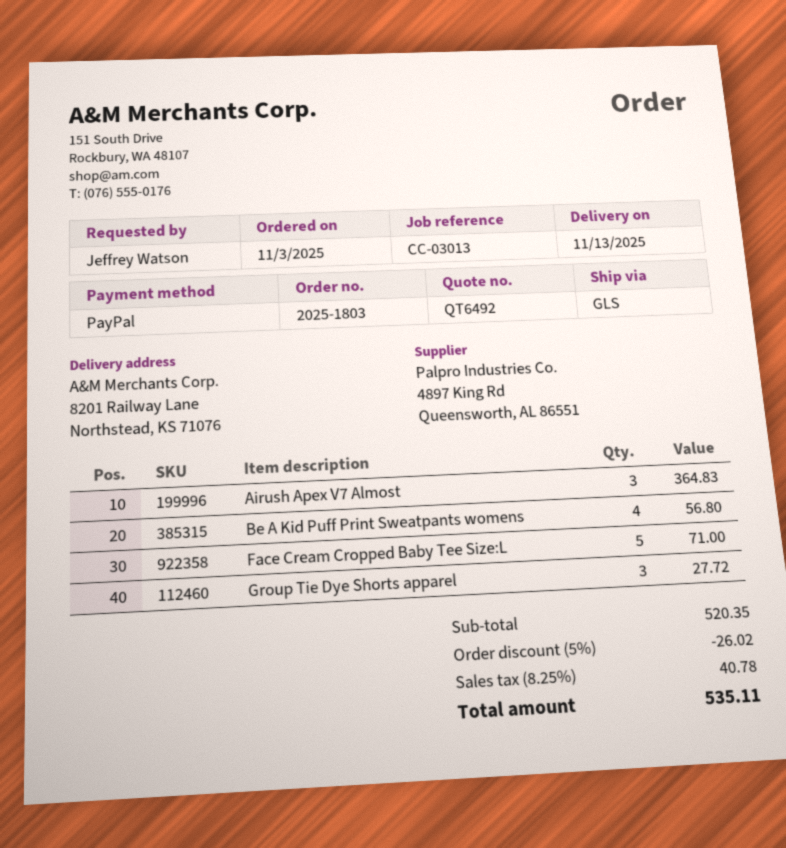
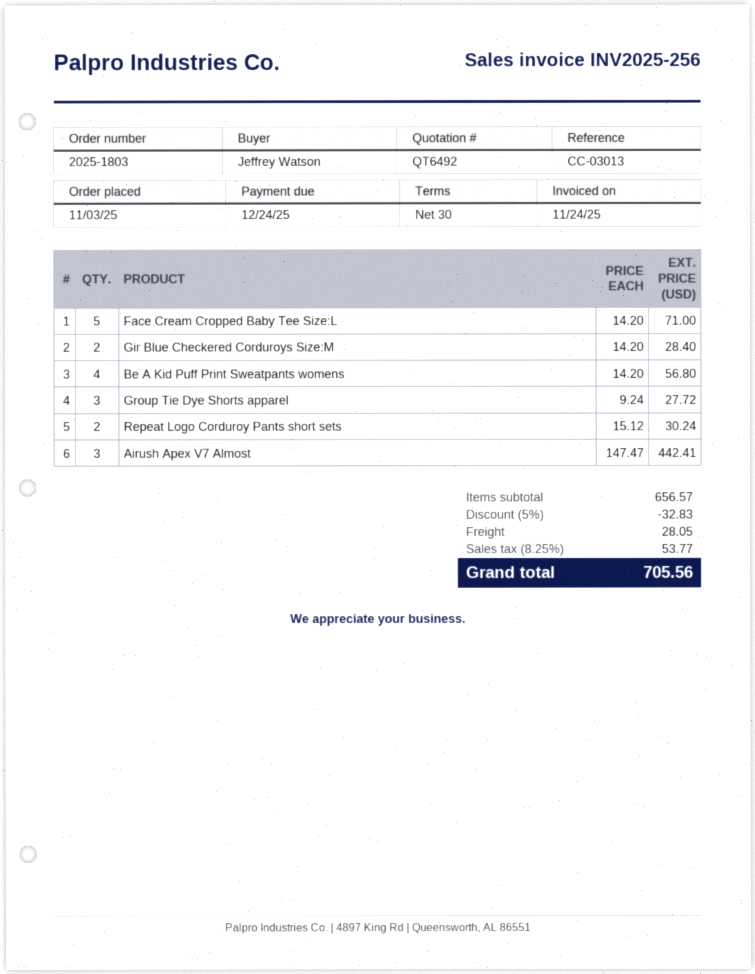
Airush Apex V7 Almost: 3 for 364.83 -> 3 for 442.41
Gir Blue Checkered Corduroys Size:M: none -> 2 for 28.40
Repeat Logo Corduroy Pants short sets: none -> 2 for 30.24
subtotal: 520.35 -> 656.57
discount: 5% = 26.02 -> 5% = 32.83
shipping: none -> 28.05
tax: 8.25% = 40.78 -> 8.25% = 53.77
total: 535.11 -> 705.56

